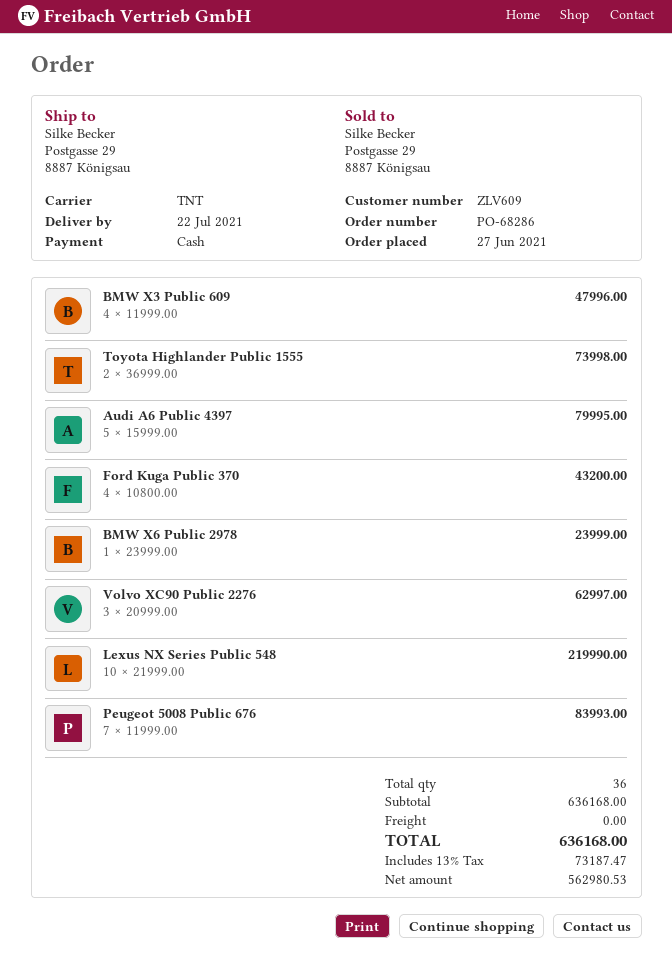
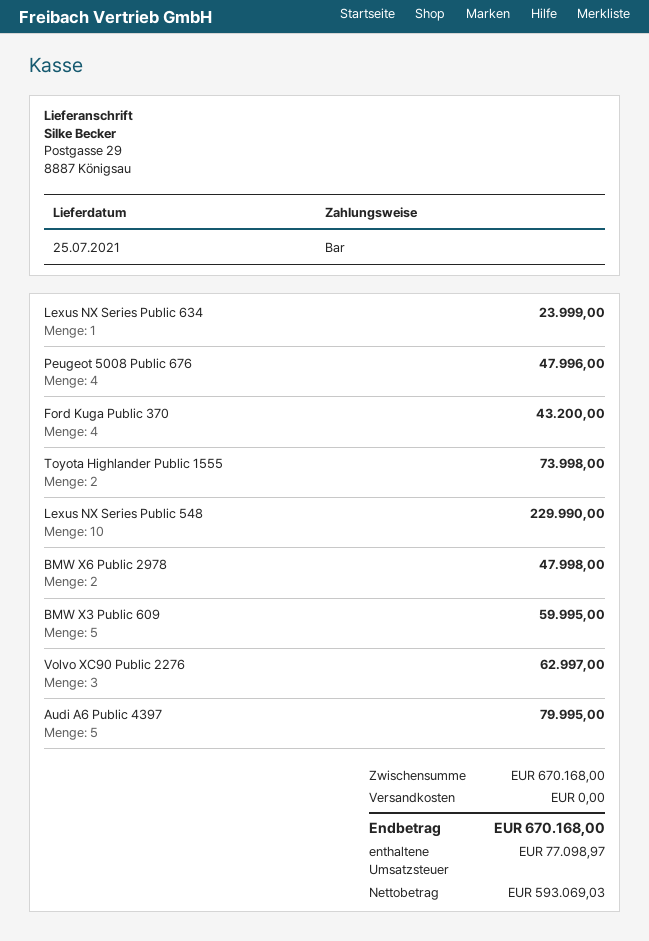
delivery date: 2021-07-22 -> 2021-07-25
BMW X3 Public 609: 4 for 47996.00 -> 5 for 59995.00
BMW X6 Public 2978: 1 for 23999.00 -> 2 for 47998.00
Lexus NX Series Public 548: 10 for 219990.00 -> 10 for 229990.00
Peugeot 5008 Public 676: 7 for 83993.00 -> 4 for 47996.00
Lexus NX Series Public 634: none -> 1 for 23999.00
subtotal: 636168.00 -> 670168.00
net: 562980.53 -> 593069.03
tax: 73187.47 -> 77098.97
total: 636168.00 -> 670168.00

